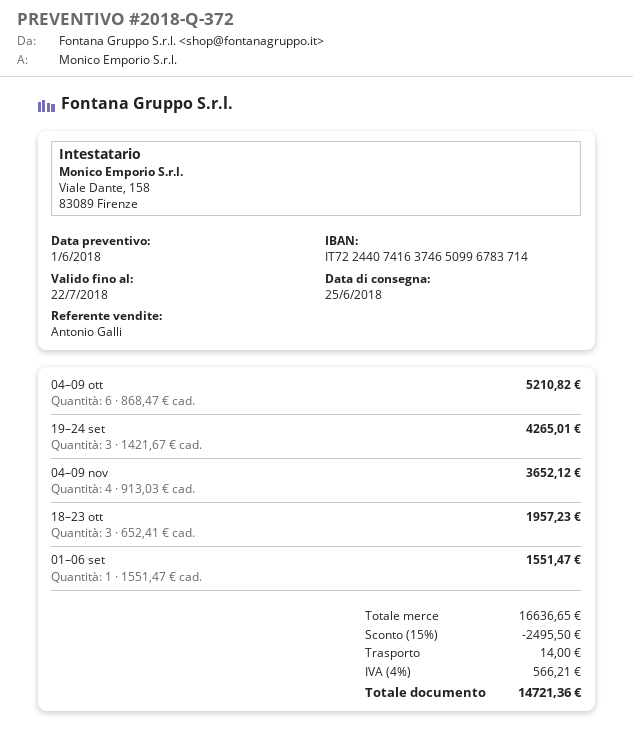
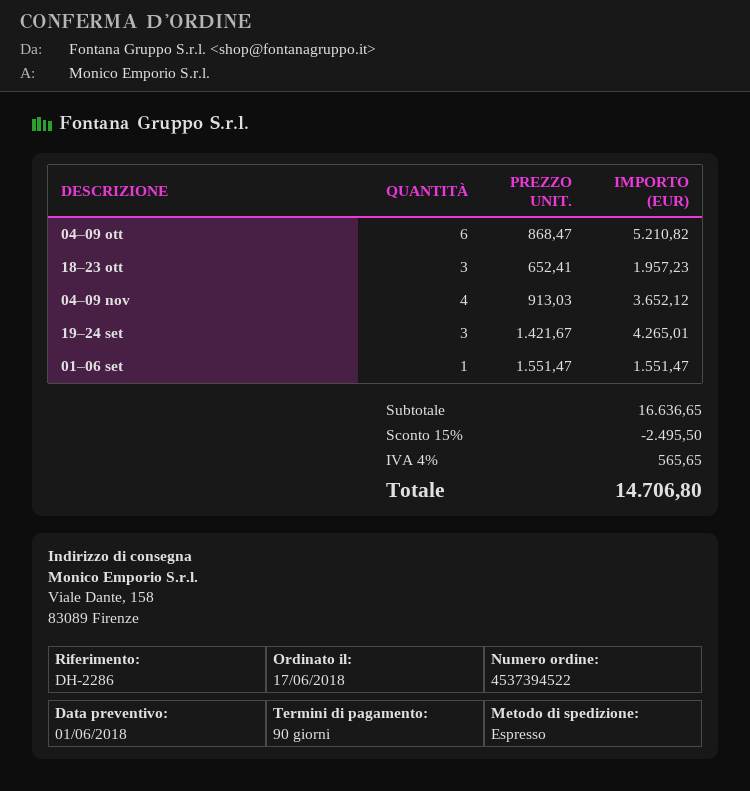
shipping: 14.00 -> none
tax: 4% = 566.21 -> 4% = 565.65
total: 14721.36 -> 14706.80

